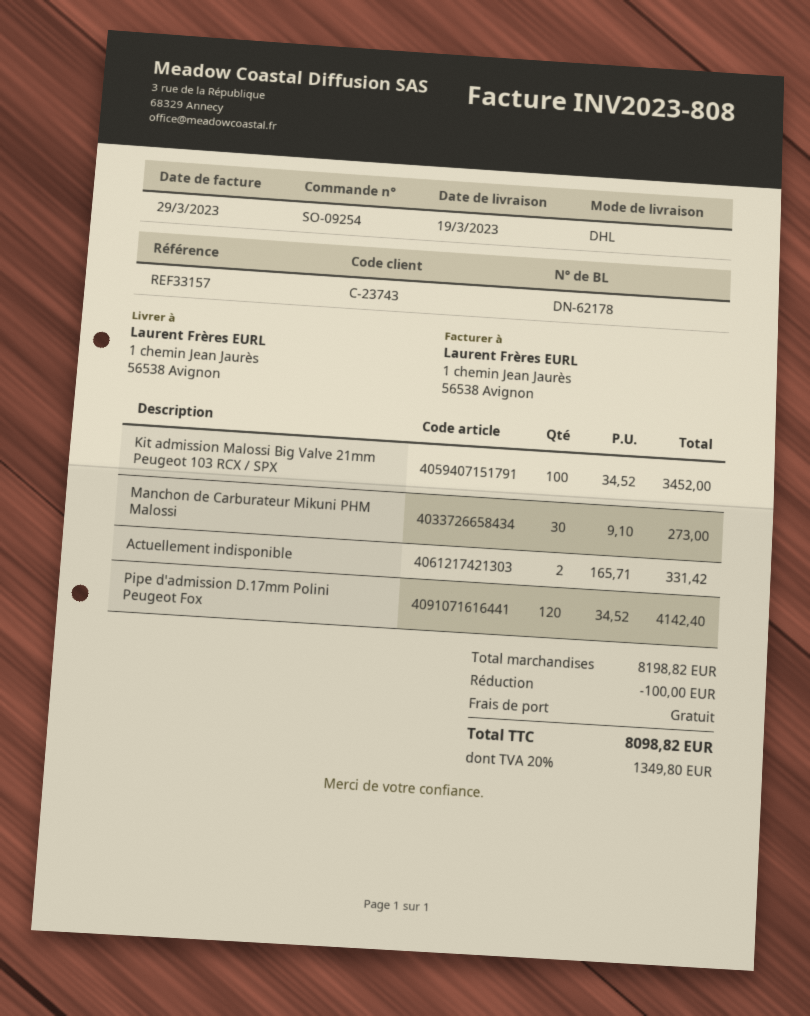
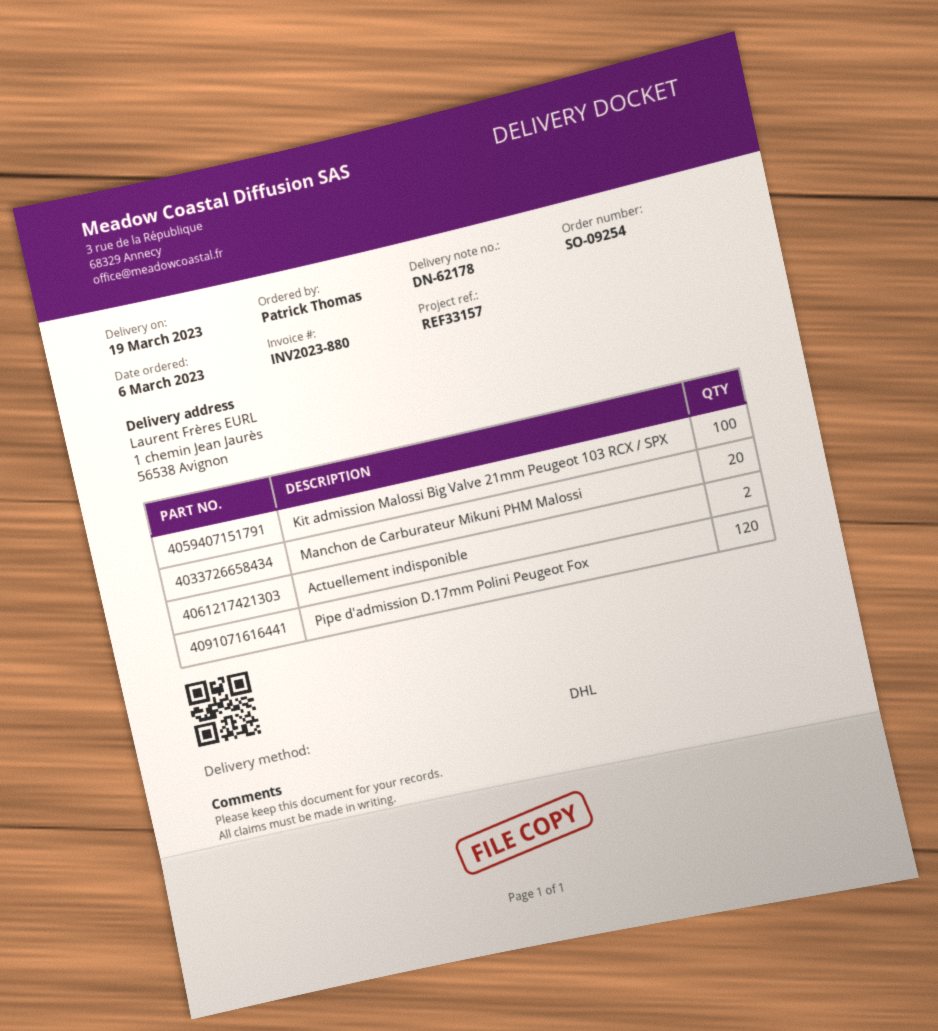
invoice number: INV2023-808 -> INV2023-880
Manchon de Carburateur Mikuni PHM Malossi: 30 -> 20

